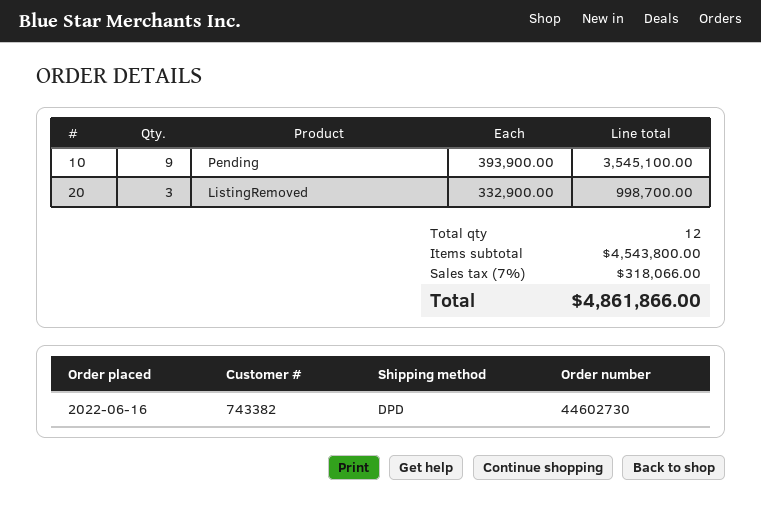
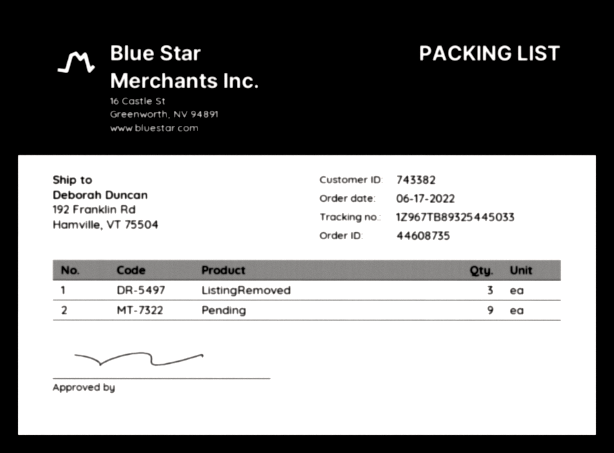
order number: 44602730 -> 44608735
order date: 2022-06-16 -> 2022-06-17

